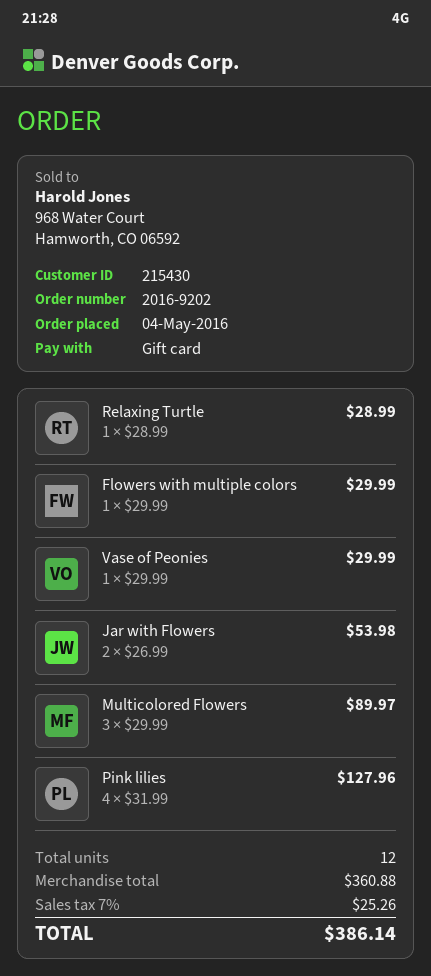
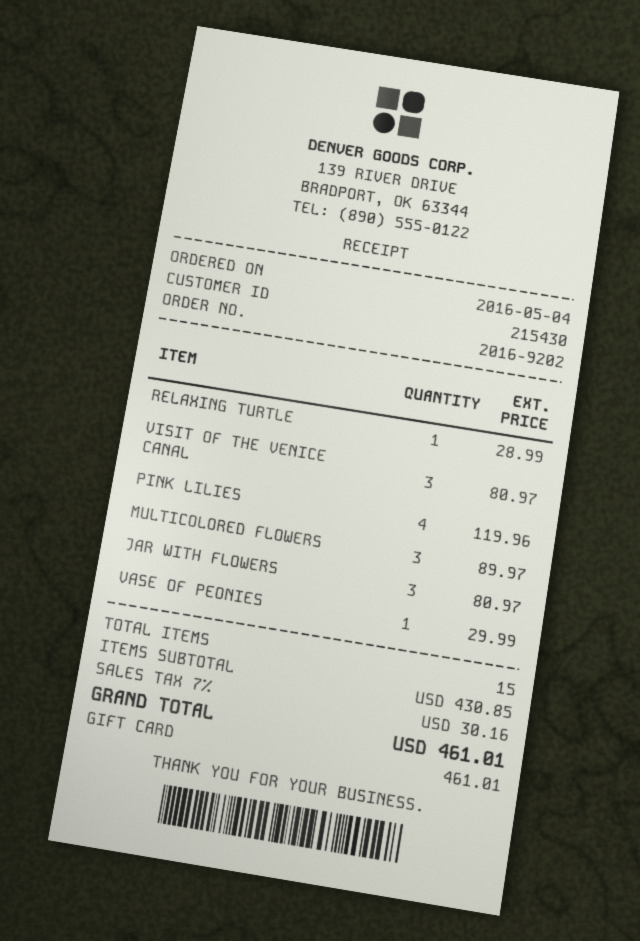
Flowers with multiple colors: 1 for 29.99 -> none
Jar with Flowers: 2 for 53.98 -> 3 for 80.97
Pink lilies: 4 for 127.96 -> 4 for 119.96
VISIT OF THE VENICE CANAL: none -> 3 for 80.97
total quantity: 12 -> 15
subtotal: 360.88 -> 430.85
tax: 7% = 25.26 -> 7% = 30.16
total: 386.14 -> 461.01

